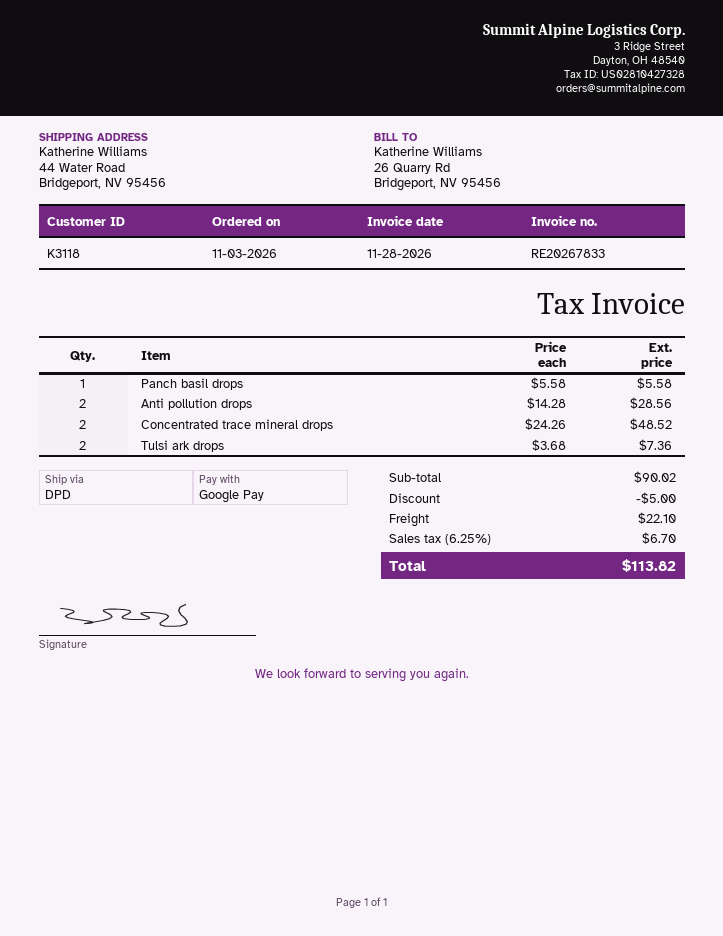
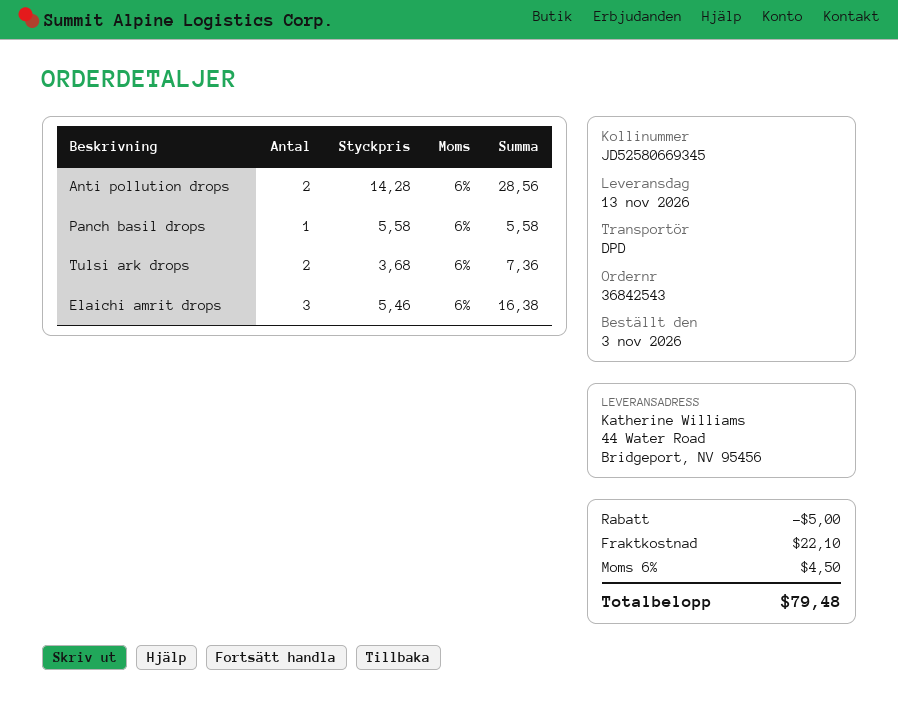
Concentrated trace mineral drops: 2 x 24.26 = 48.52 -> none
Elaichi amrit drops: none -> 3 x 5.46 = 16.38
tax: 6.25% = 6.70 -> 6% = 4.50
total: 113.82 -> 79.48

